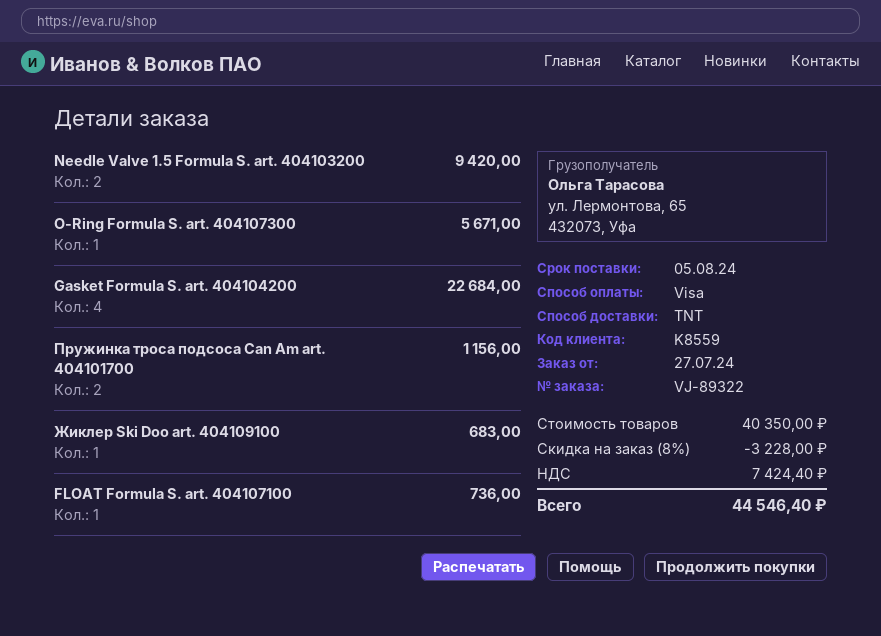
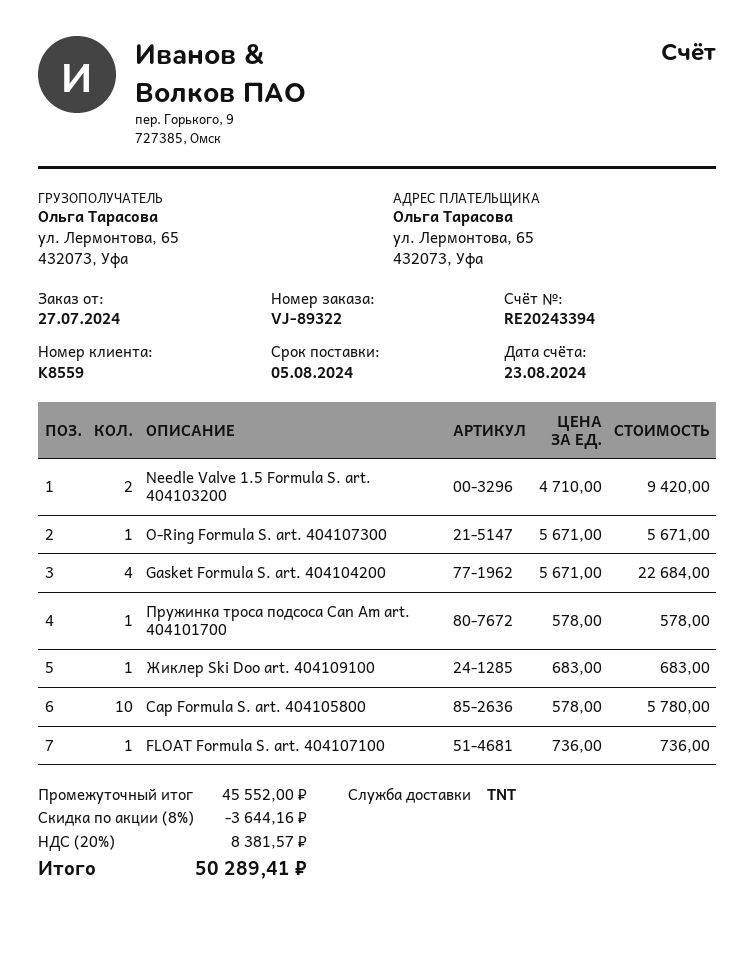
Пружинка троса подсоса Can Am art. 404101700: 2 for 1156.00 -> 1 for 578.00
Cap Formula S. art. 404105800: none -> 10 for 5780.00
subtotal: 40350.00 -> 45552.00
discount: 8% = 3228.00 -> 8% = 3644.16
tax: 7424.40 -> 8381.57
total: 44546.40 -> 50289.41

